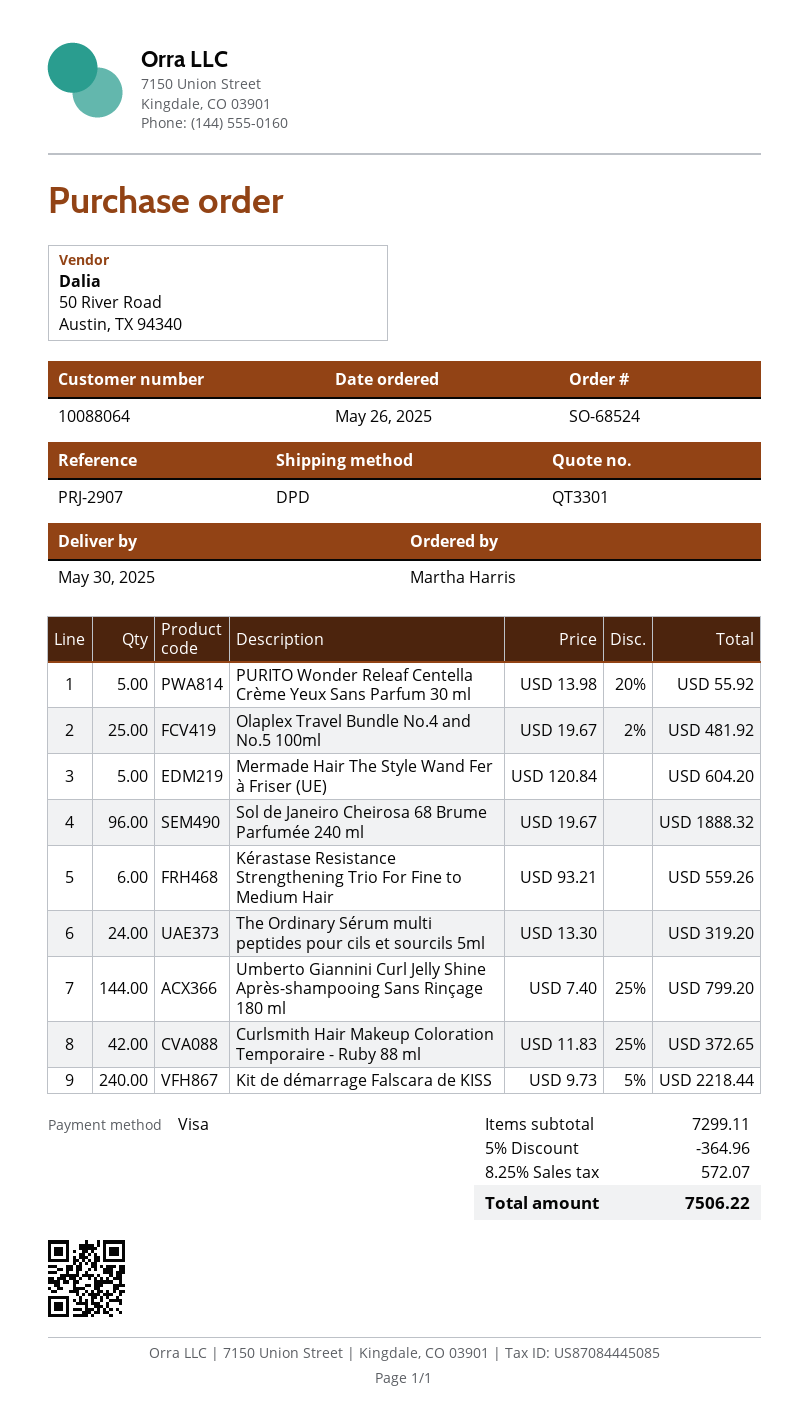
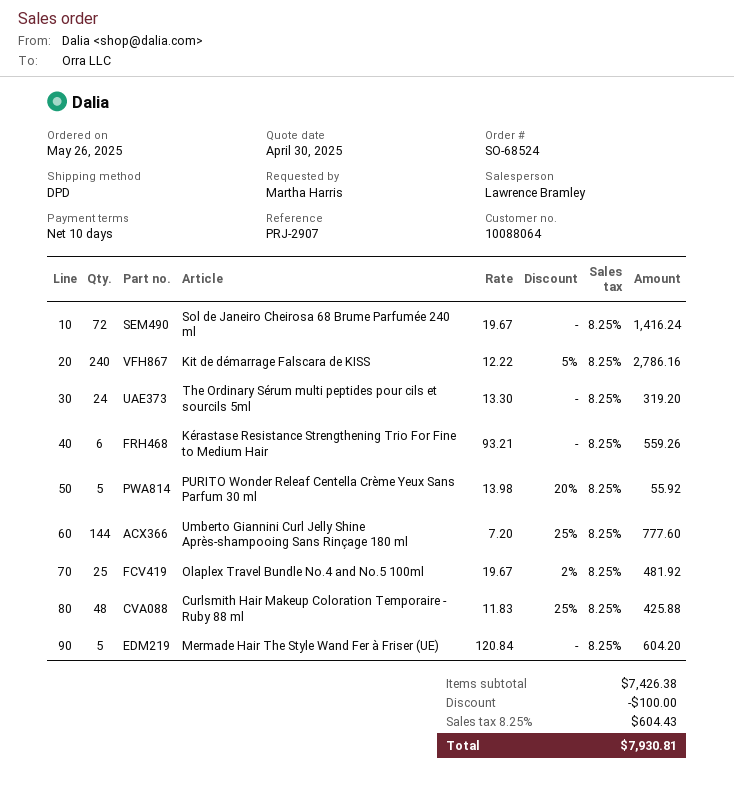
Sol de Janeiro Cheirosa 68 Brume Parfumée 240 ml: 96 x 19.67 = 1888.32 -> 72 x 19.67 = 1416.24
Umberto Giannini Curl Jelly Shine Après-shampooing Sans Rinçage 180 ml: 144 x 7.40 - 25% = 799.20 -> 144 x 7.20 - 25% = 777.60
Curlsmith Hair Makeup Coloration Temporaire - Ruby 88 ml: 42 x 11.83 - 25% = 372.65 -> 48 x 11.83 - 25% = 425.88
Kit de démarrage Falscara de KISS: 240 x 9.73 - 5% = 2218.44 -> 240 x 12.22 - 5% = 2786.16
subtotal: 7299.11 -> 7426.38
discount: 364.96 -> 100.00
tax: 8.25% = 572.07 -> 8.25% = 604.43
total: 7506.22 -> 7930.81

